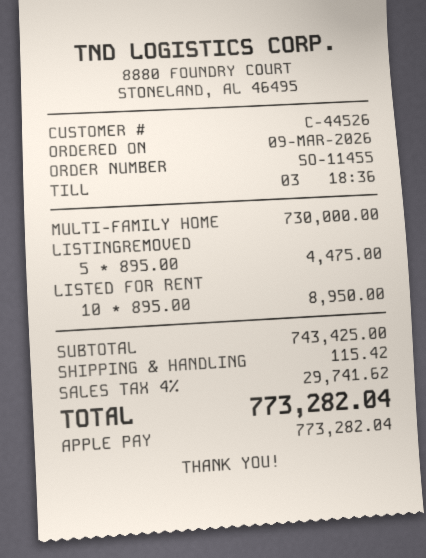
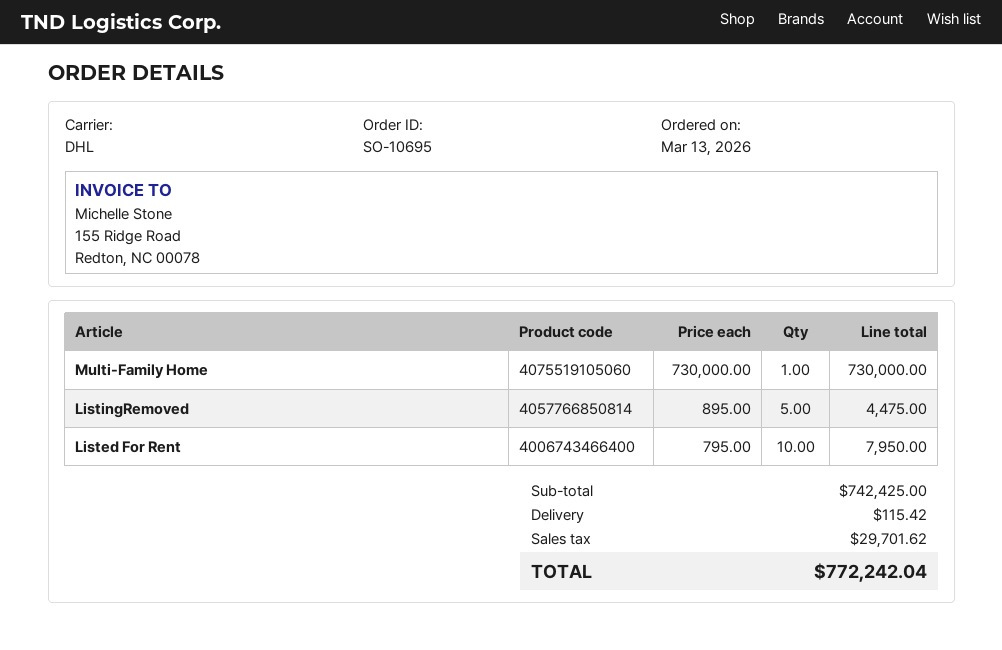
order number: SO-11455 -> SO-10695
order date: 2026-03-09 -> 2026-03-13
LISTED FOR RENT: 10 x 895.00 = 8950.00 -> 10 x 795.00 = 7950.00
subtotal: 743425.00 -> 742425.00
tax: 29741.62 -> 29701.62
total: 773282.04 -> 772242.04

